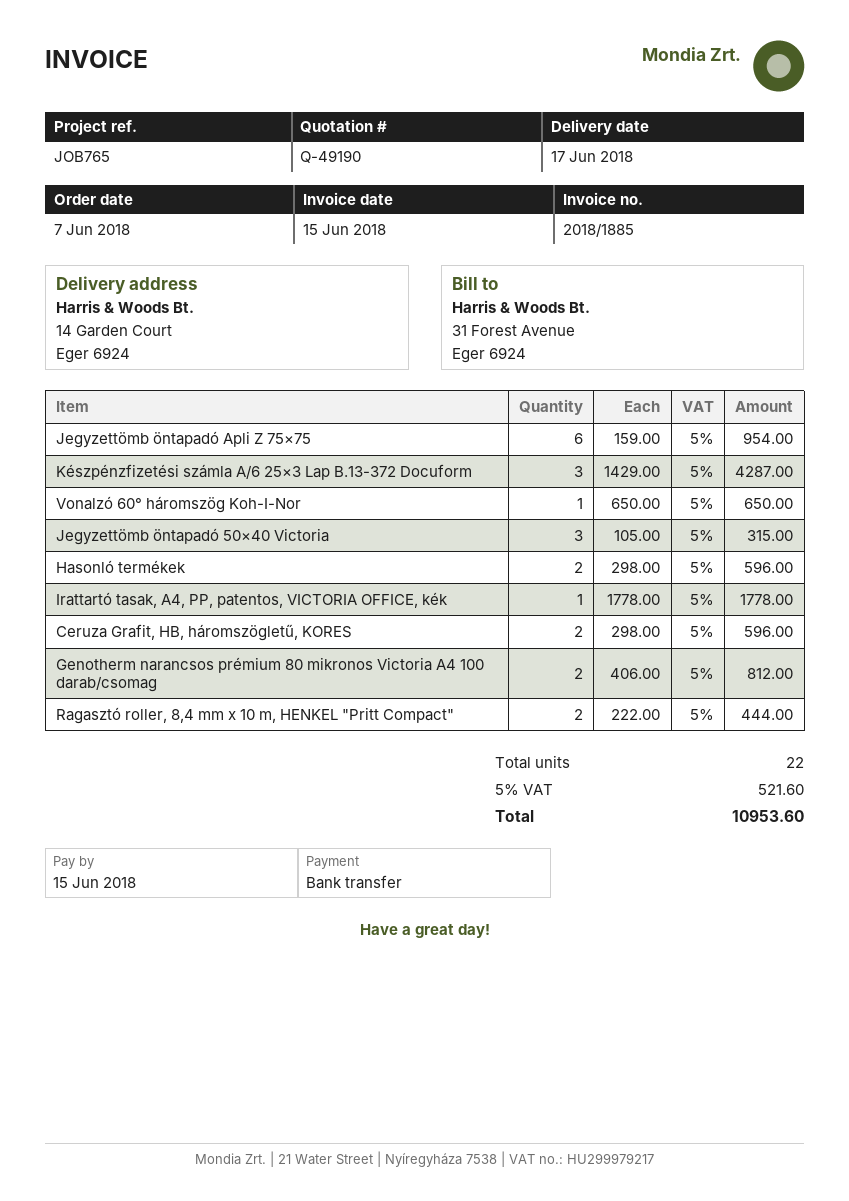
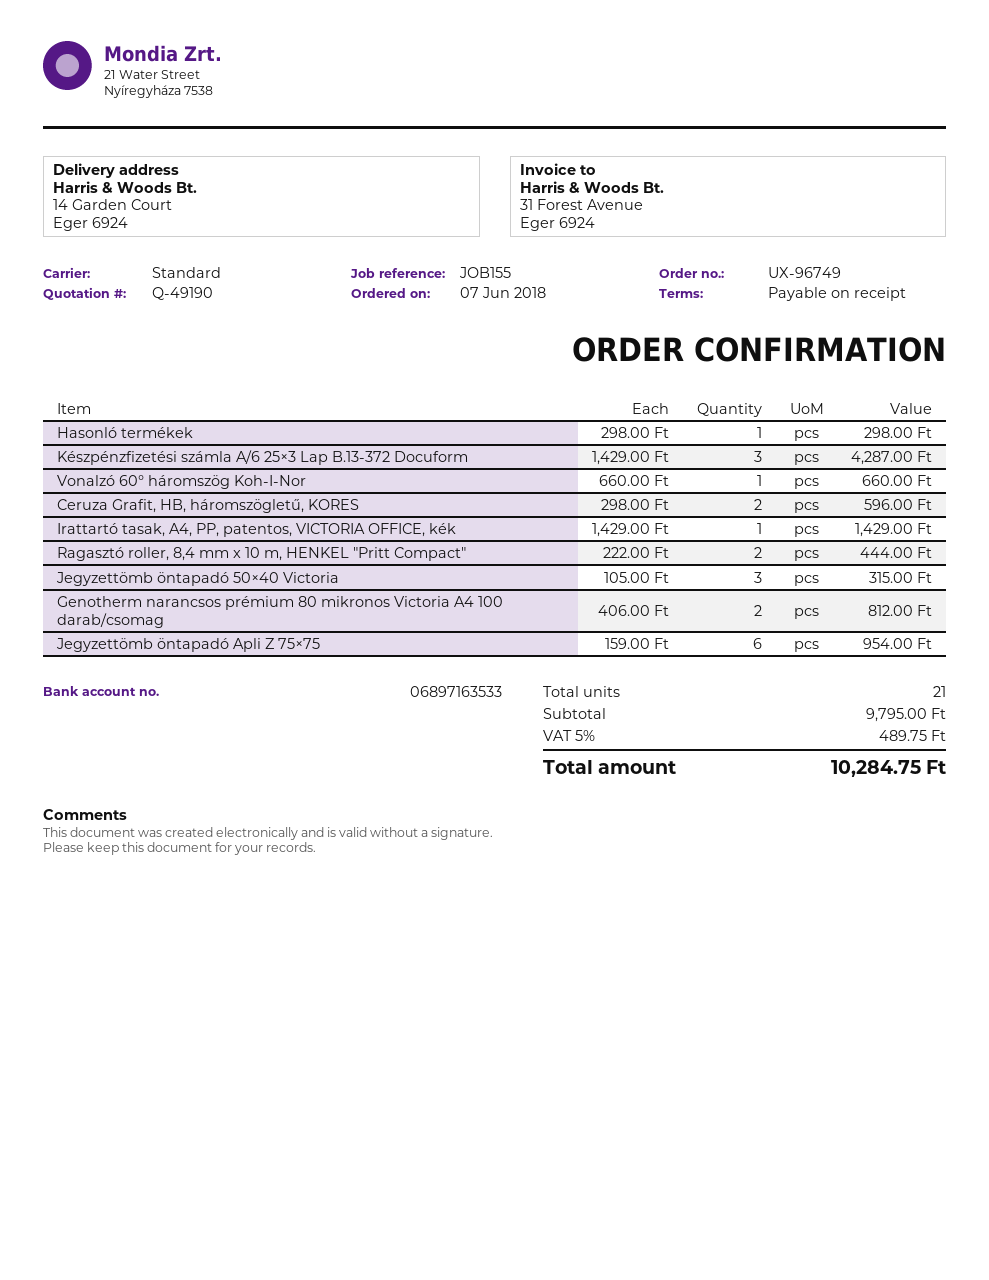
reference: JOB765 -> JOB155
Vonalzó 60° háromszög Koh-I-Nor: 1 x 650.00 = 650.00 -> 1 x 660.00 = 660.00
Hasonló termékek: 2 x 298.00 = 596.00 -> 1 x 298.00 = 298.00
Irattartó tasak, A4, PP, patentos, VICTORIA OFFICE, kék: 1 x 1778.00 = 1778.00 -> 1 x 1429.00 = 1429.00
total quantity: 22 -> 21
tax: 5% = 521.60 -> 5% = 489.75
total: 10953.60 -> 10284.75

